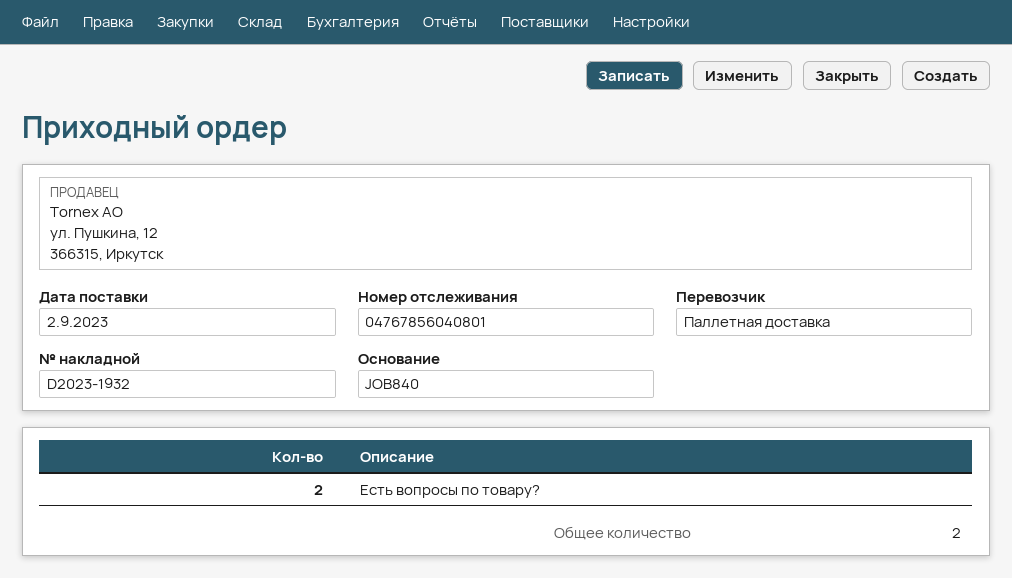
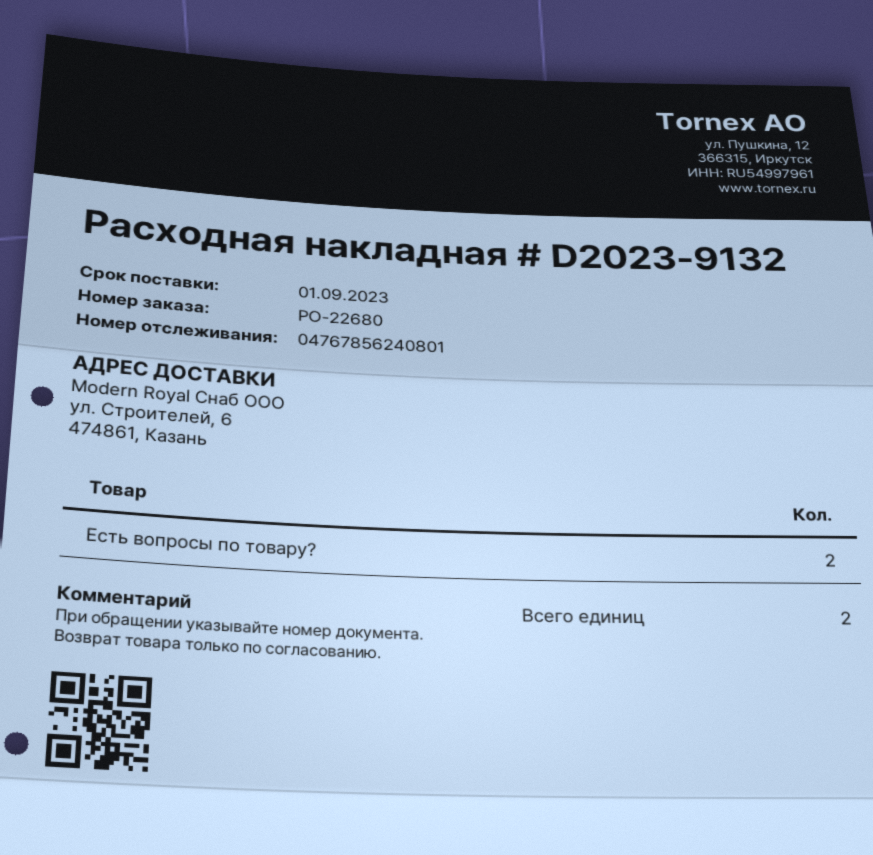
delivery note number: D2023-1932 -> D2023-9132
delivery date: 2023-09-02 -> 2023-09-01
tracking number: 04767856040801 -> 04767856240801

